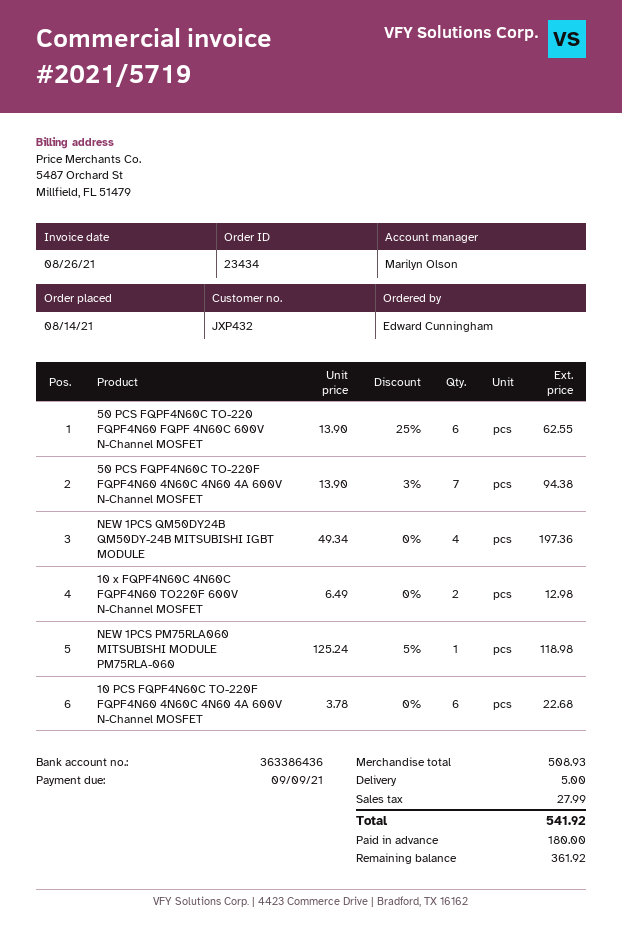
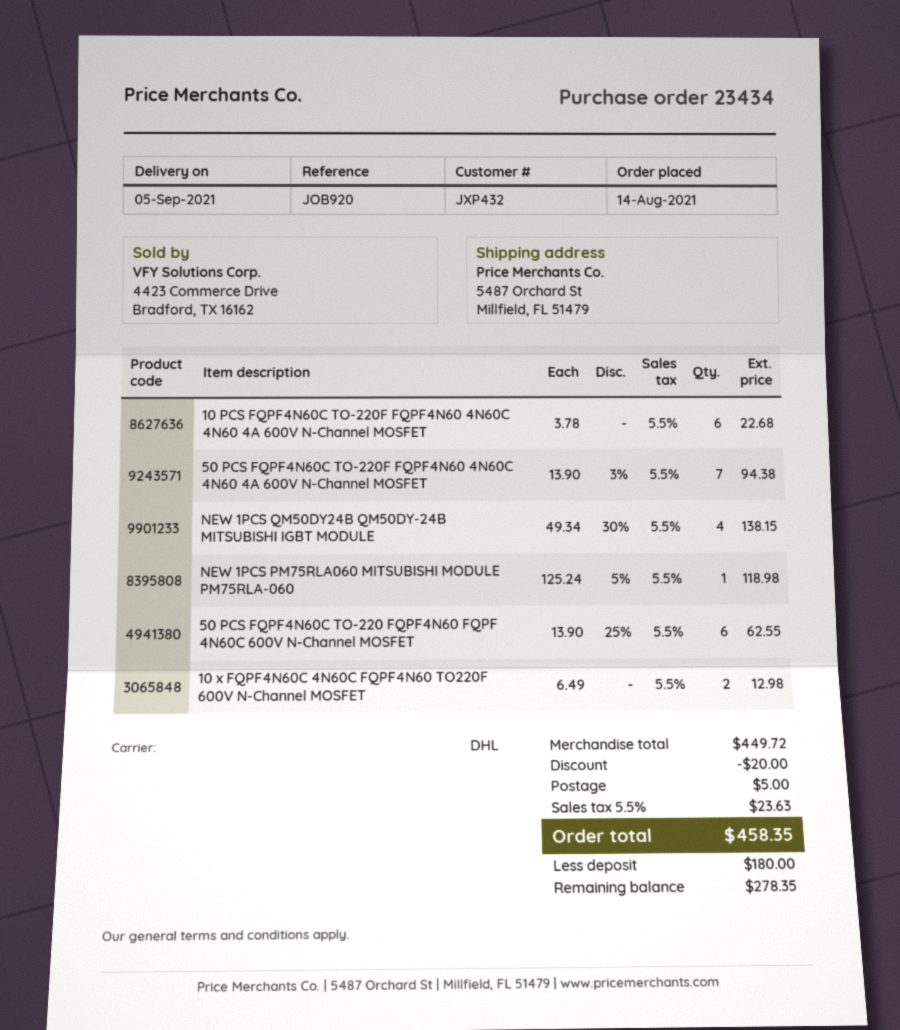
NEW 1PCS QM50DY24B QM50DY-24B MITSUBISHI IGBT MODULE: 4 x 49.34 = 197.36 -> 4 x 49.34 - 30% = 138.15
subtotal: 508.93 -> 449.72
discount: none -> 20.00
tax: 27.99 -> 23.63
total: 541.92 -> 458.35
balance: 361.92 -> 278.35

